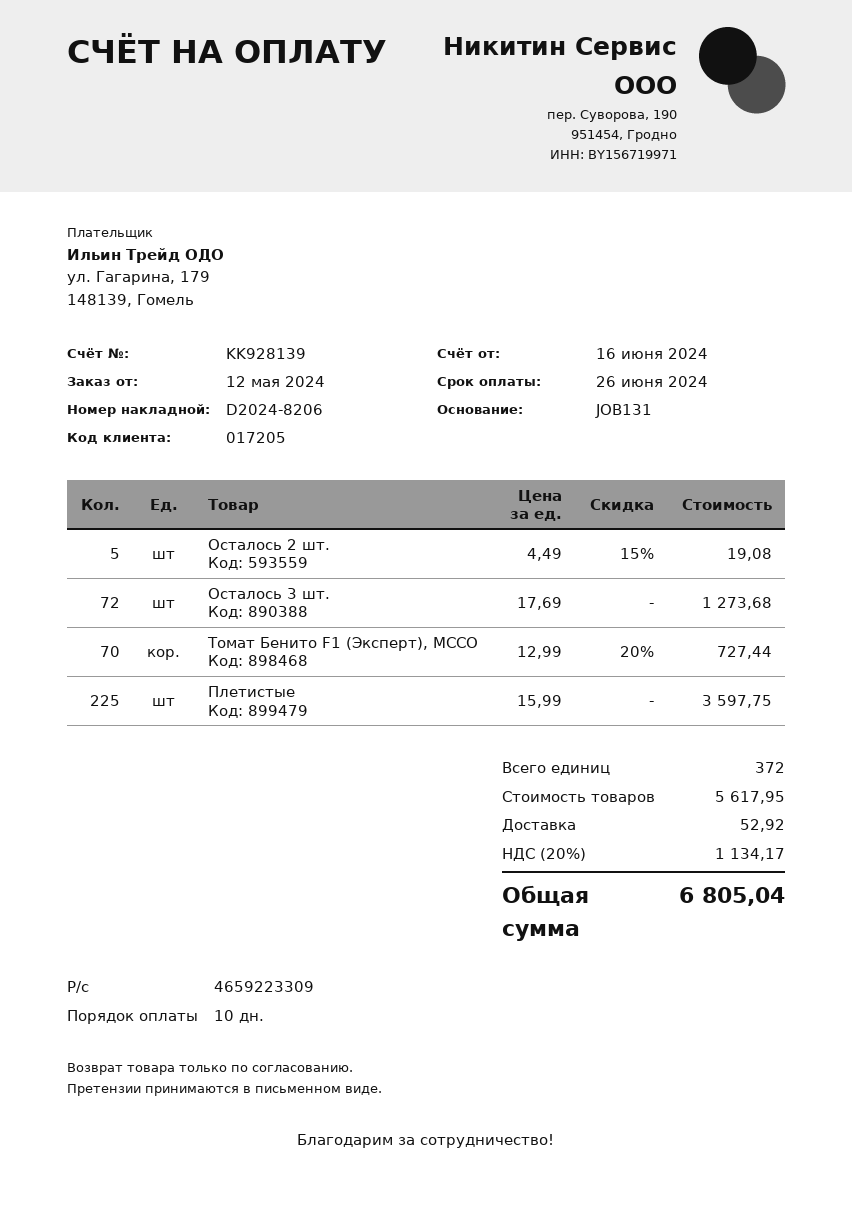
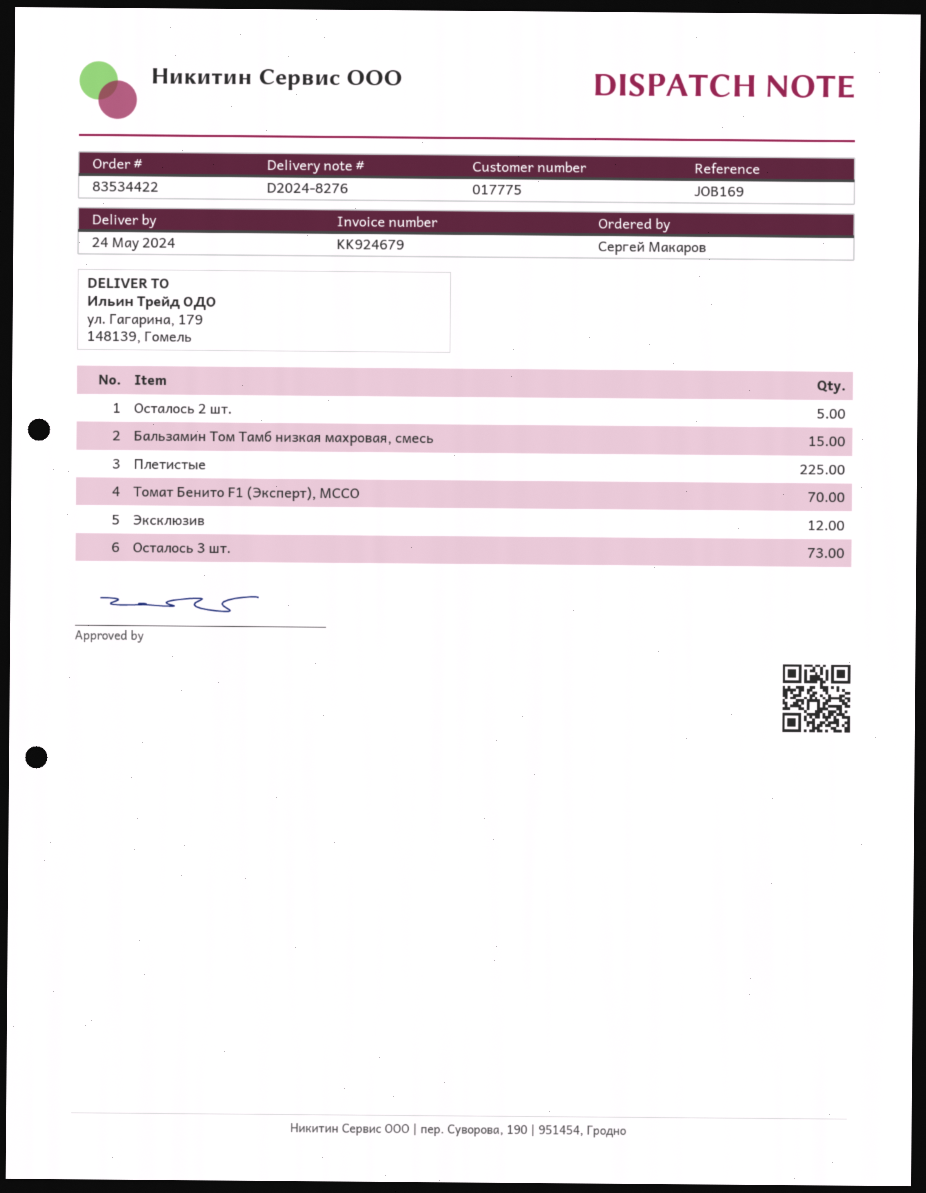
delivery note number: D2024-8206 -> D2024-8276
invoice number: KK928139 -> KK924679
customer number: 017205 -> 017775
reference: JOB131 -> JOB169
Осталось 3 шт.: 72 -> 73
Бальзамин Том Тамб низкая махровая, смесь: none -> 15
Эксклюзив: none -> 12

